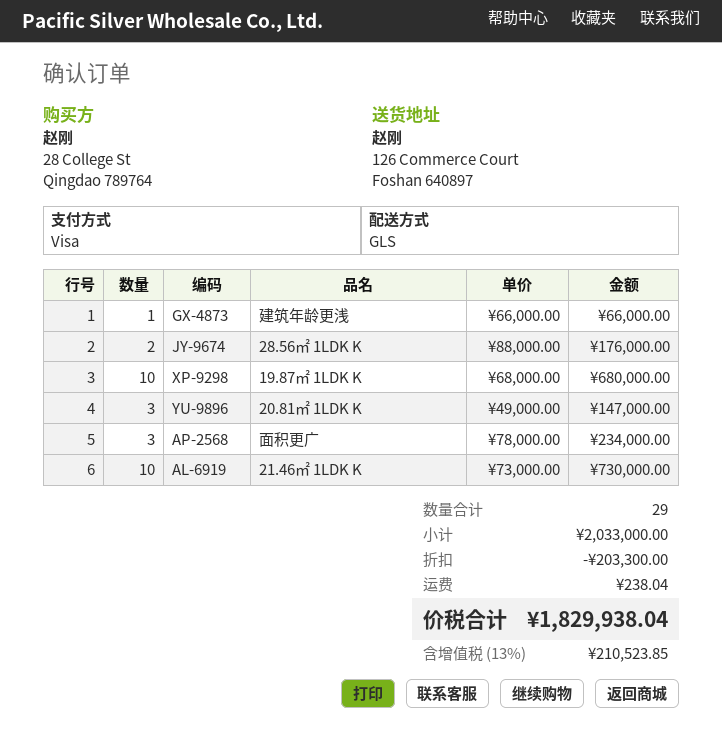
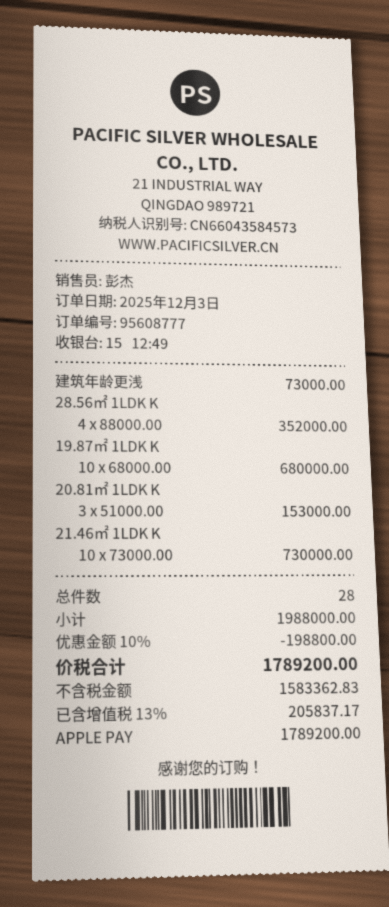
payment method: Visa -> Apple Pay
建筑年龄更浅: 1 x 66000.00 = 66000.00 -> 1 x 73000.00 = 73000.00
28.56㎡ 1LDK K: 2 x 88000.00 = 176000.00 -> 4 x 88000.00 = 352000.00
20.81㎡ 1LDK K: 3 x 49000.00 = 147000.00 -> 3 x 51000.00 = 153000.00
面积更广: 3 x 78000.00 = 234000.00 -> none
total quantity: 29 -> 28
subtotal: 2033000.00 -> 1988000.00
discount: 203300.00 -> 198800.00
shipping: 238.04 -> none
tax: 13% = 210523.85 -> 13% = 205837.17
total: 1829938.04 -> 1789200.00

